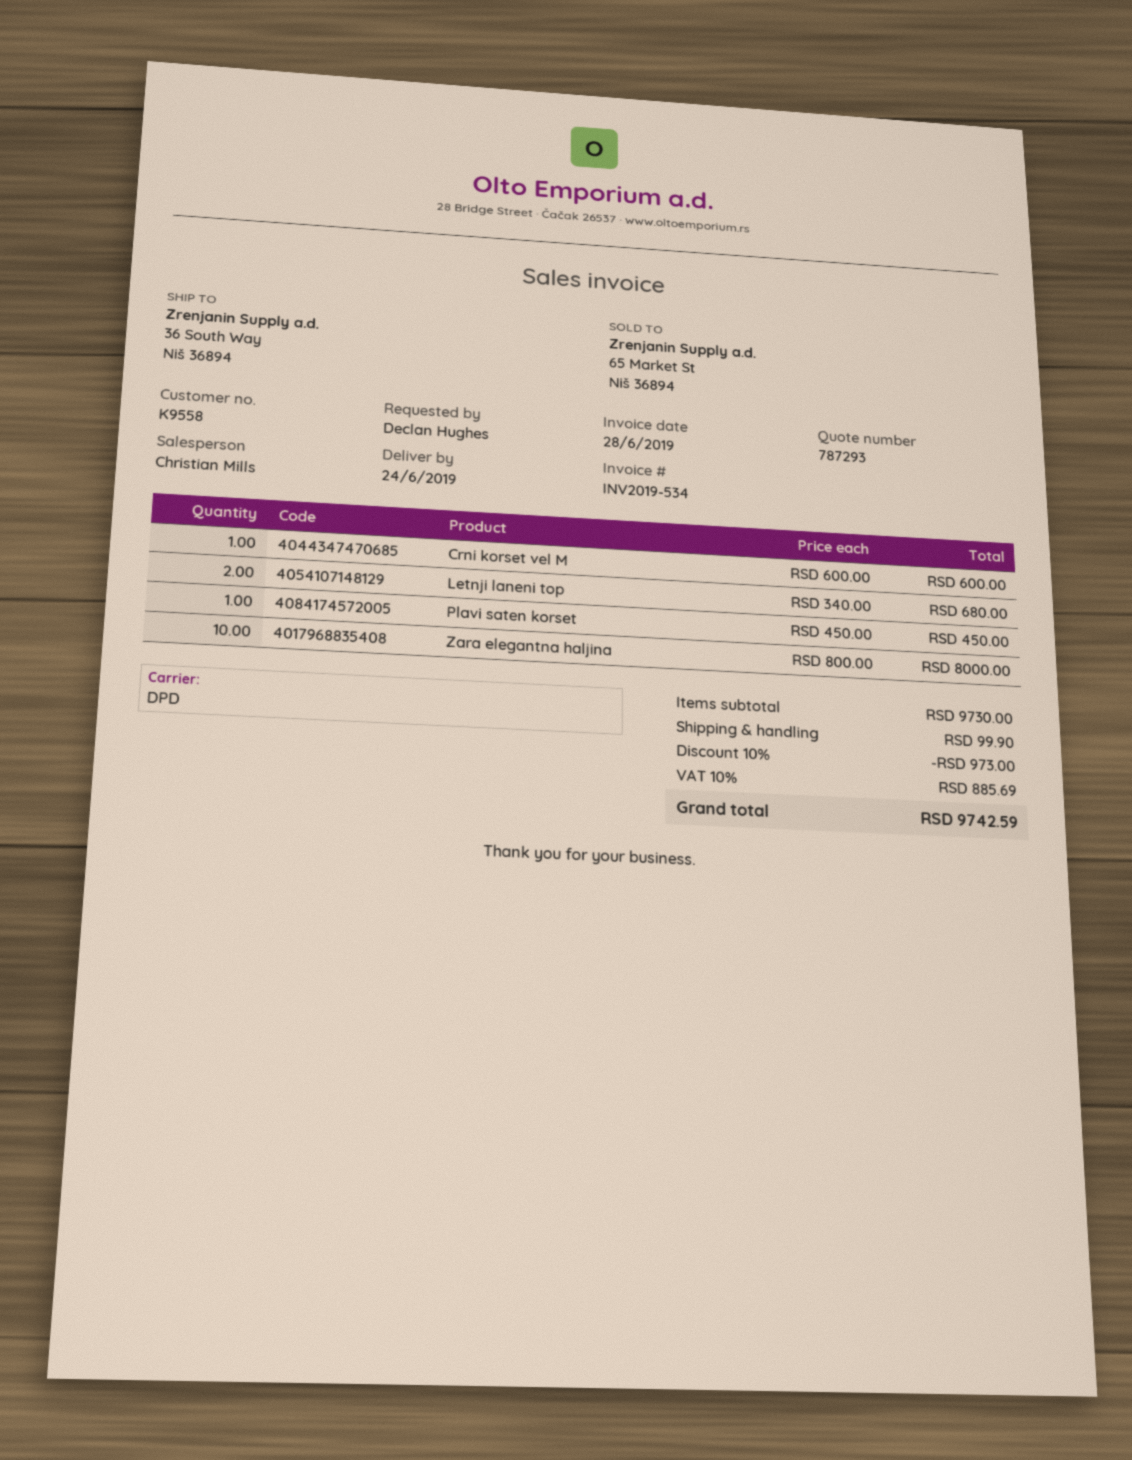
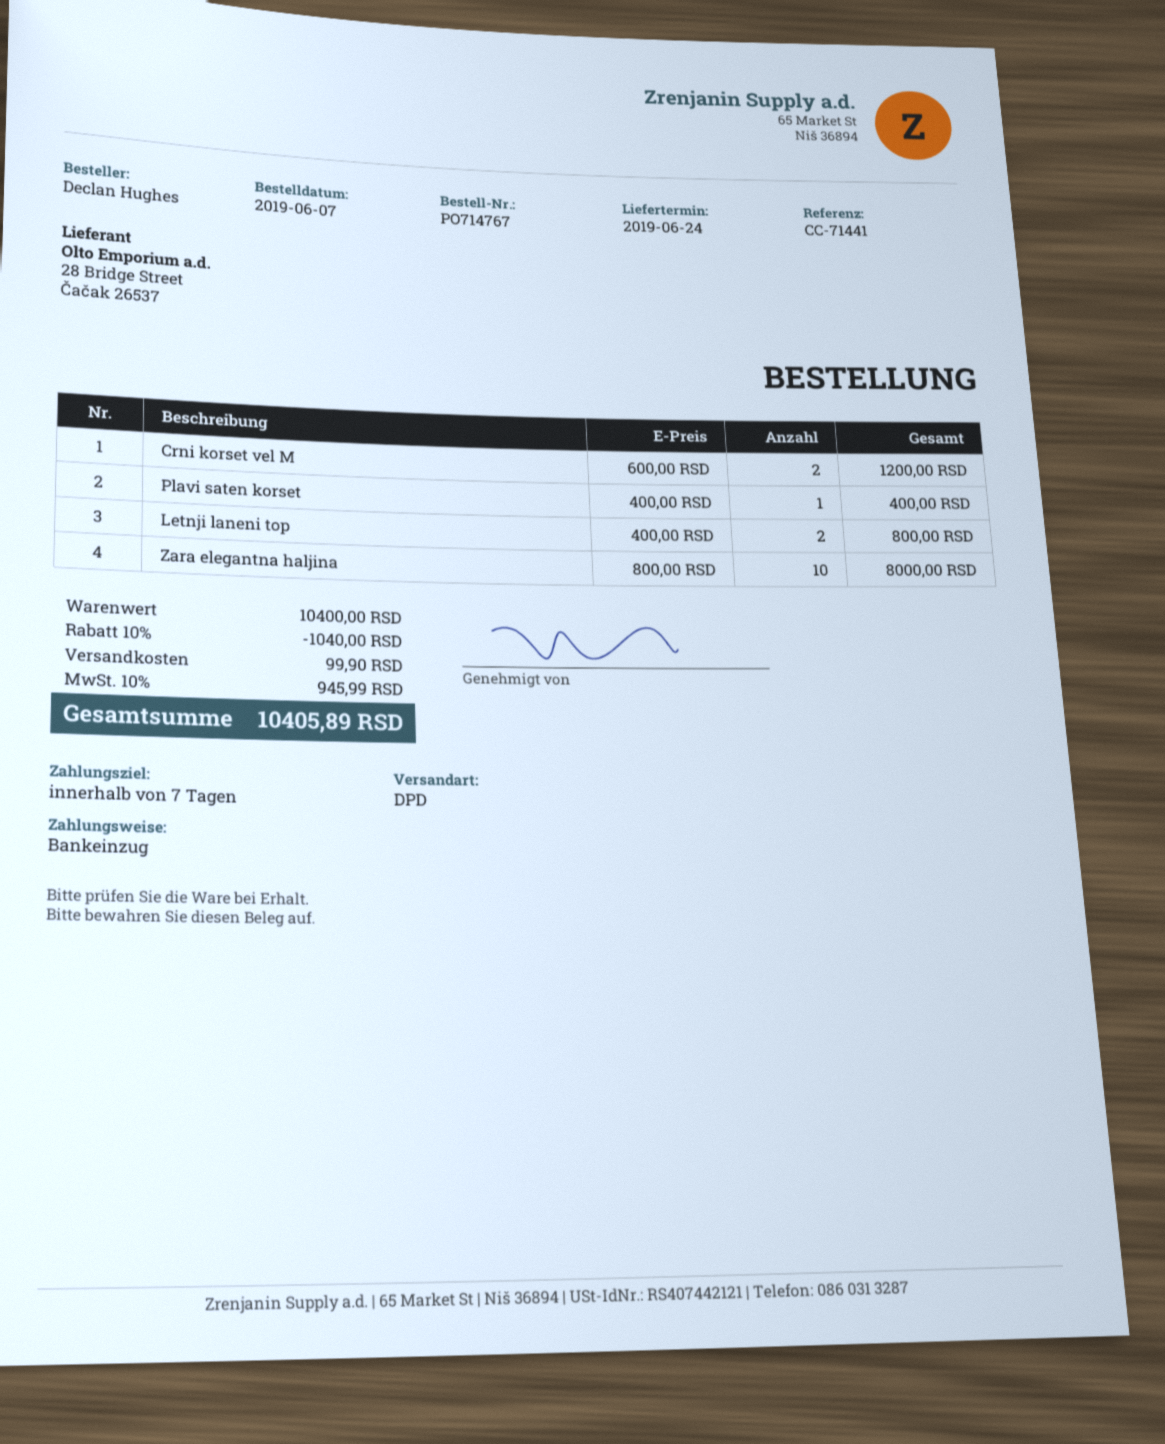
Crni korset vel M: 1 x 600.00 = 600.00 -> 2 x 600.00 = 1200.00
Letnji laneni top: 2 x 340.00 = 680.00 -> 2 x 400.00 = 800.00
Plavi saten korset: 1 x 450.00 = 450.00 -> 1 x 400.00 = 400.00
subtotal: 9730.00 -> 10400.00
discount: 10% = 973.00 -> 10% = 1040.00
tax: 10% = 885.69 -> 10% = 945.99
total: 9742.59 -> 10405.89

